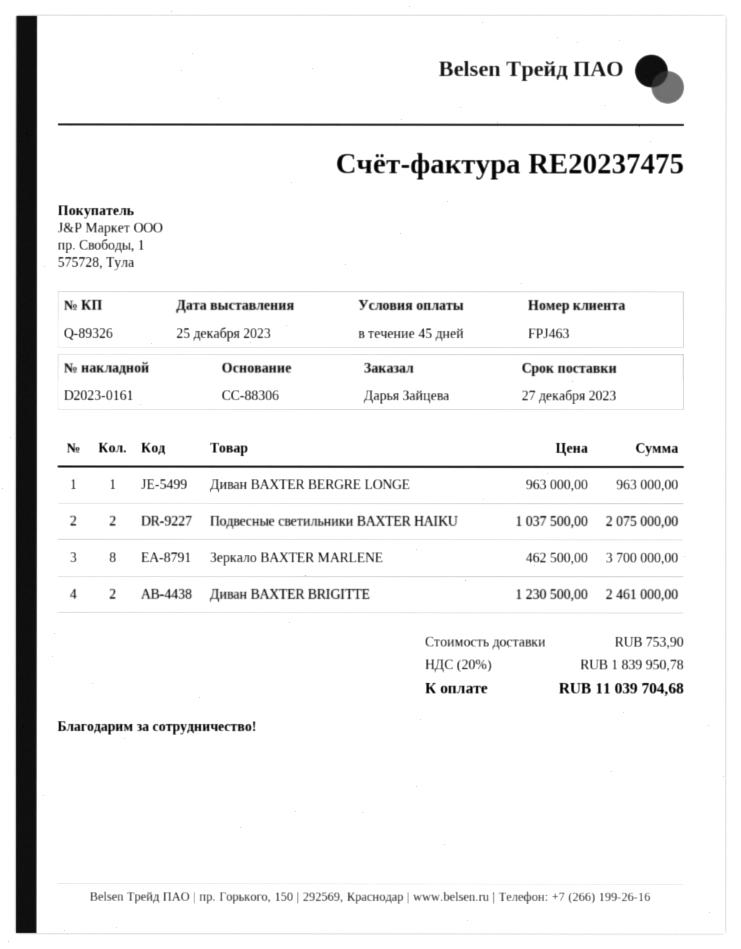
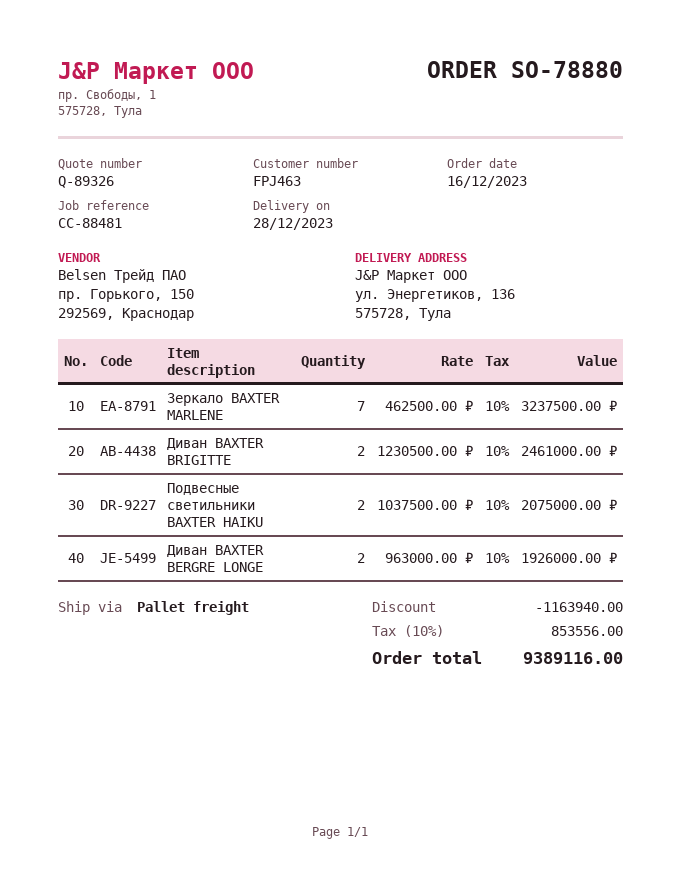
delivery date: 2023-12-27 -> 2023-12-28
reference: CC-88306 -> CC-88481
Диван BAXTER BERGRE LONGE: 1 x 963000.00 = 963000.00 -> 2 x 963000.00 = 1926000.00
Зеркало BAXTER MARLENE: 8 x 462500.00 = 3700000.00 -> 7 x 462500.00 = 3237500.00
discount: none -> 1163940.00
shipping: 753.90 -> none
tax: 20% = 1839950.78 -> 10% = 853556.00
total: 11039704.68 -> 9389116.00

